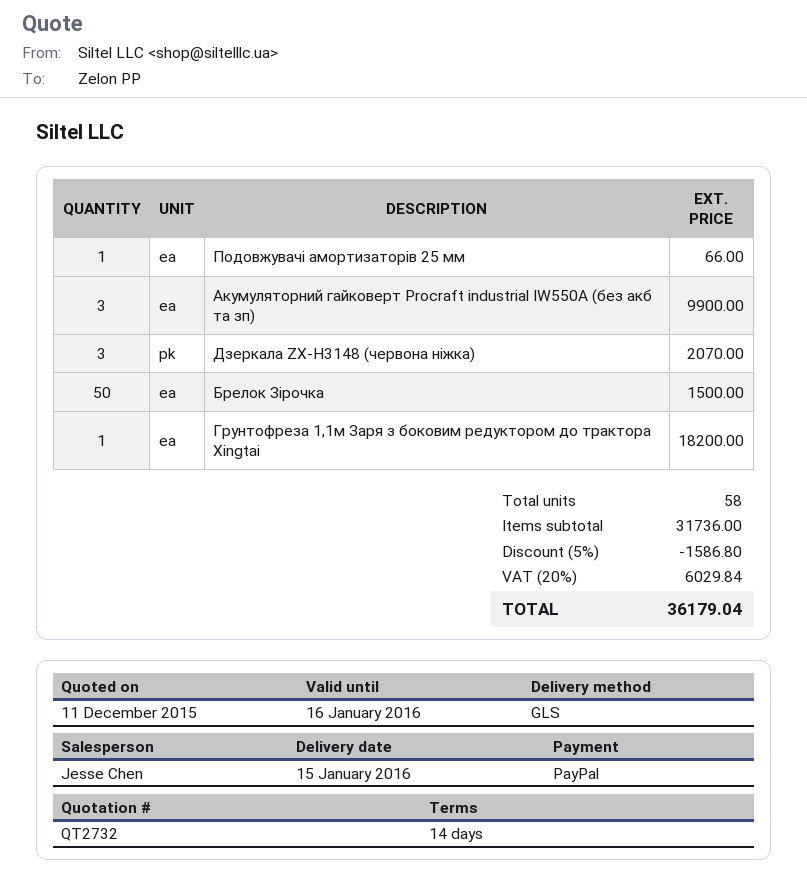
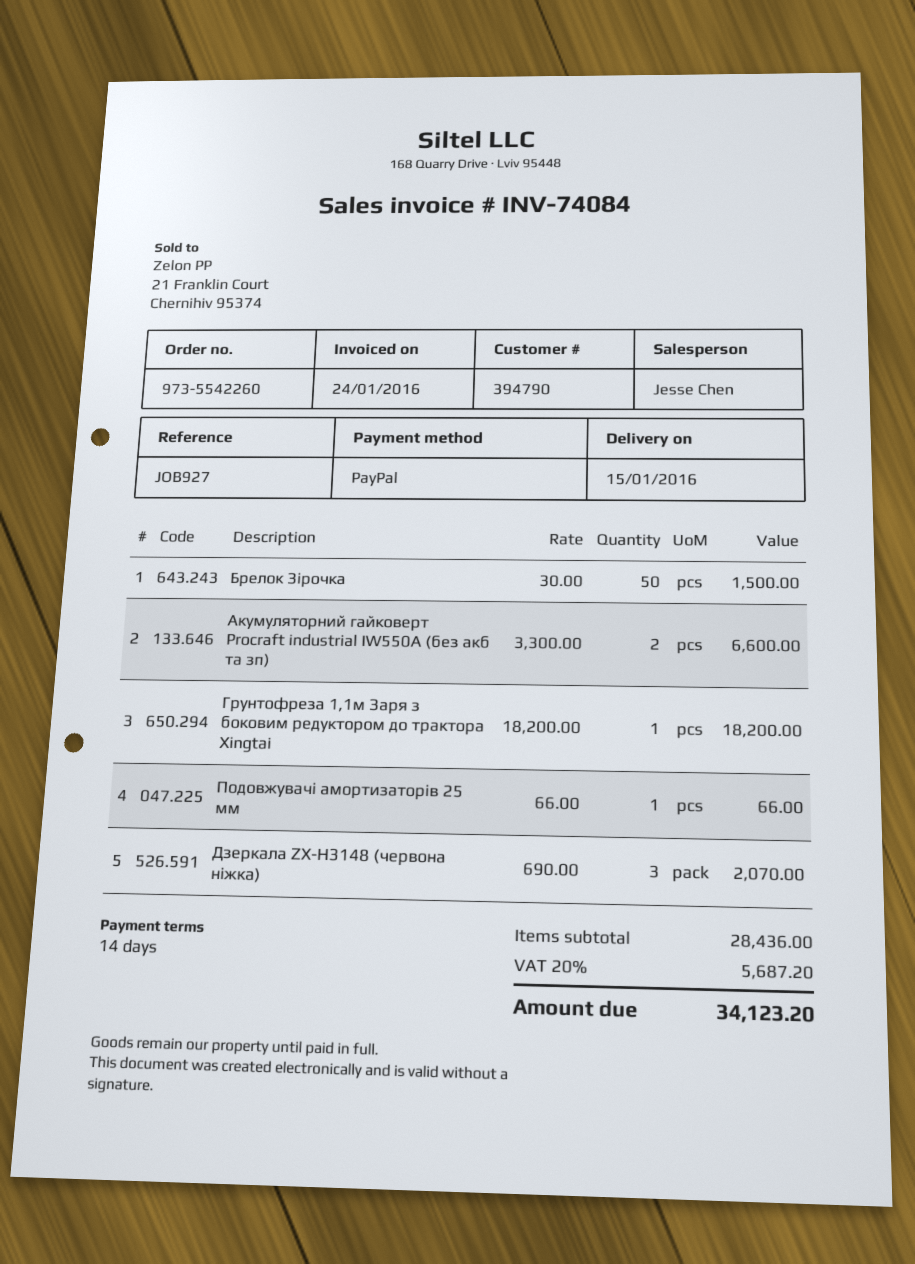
Акумуляторний гайковерт Procraft industrial IW550A (без акб та зп): 3 for 9900.00 -> 2 for 6600.00
subtotal: 31736.00 -> 28436.00
discount: 5% = 1586.80 -> none
tax: 20% = 6029.84 -> 20% = 5687.20
total: 36179.04 -> 34123.20

